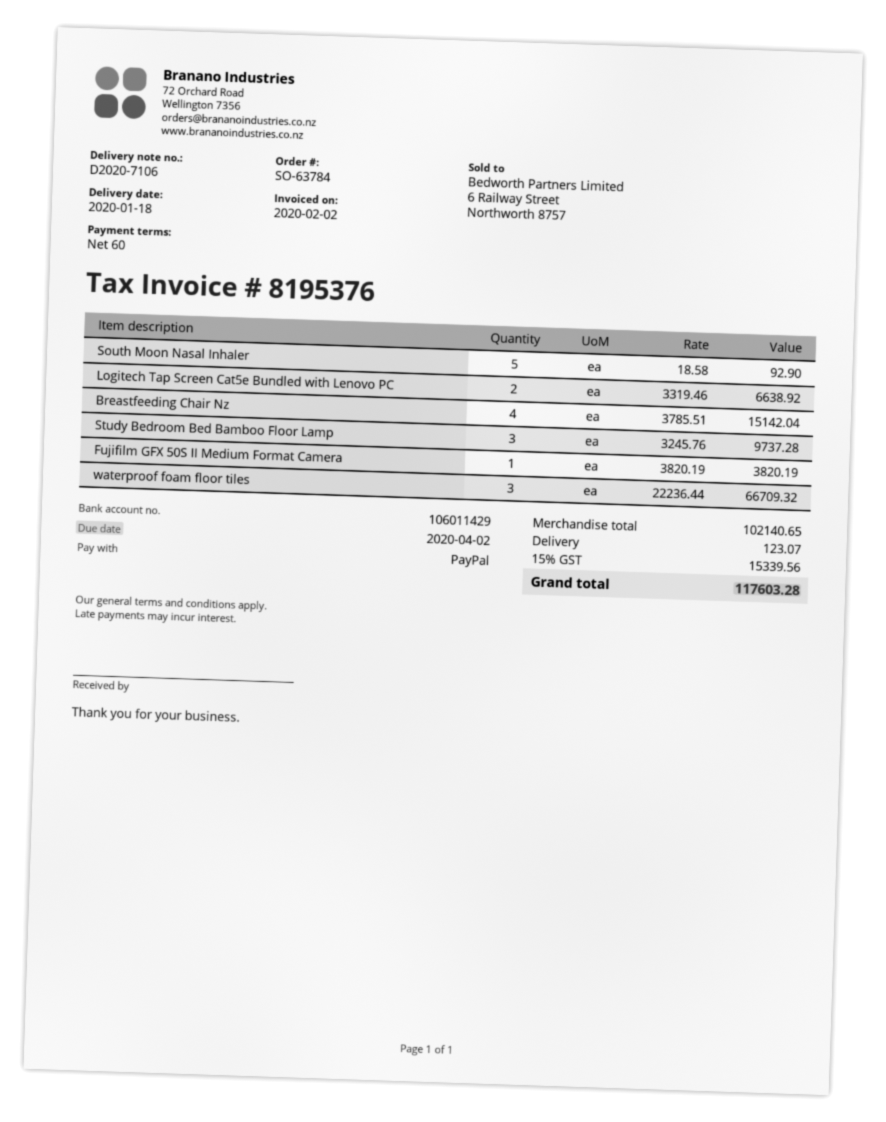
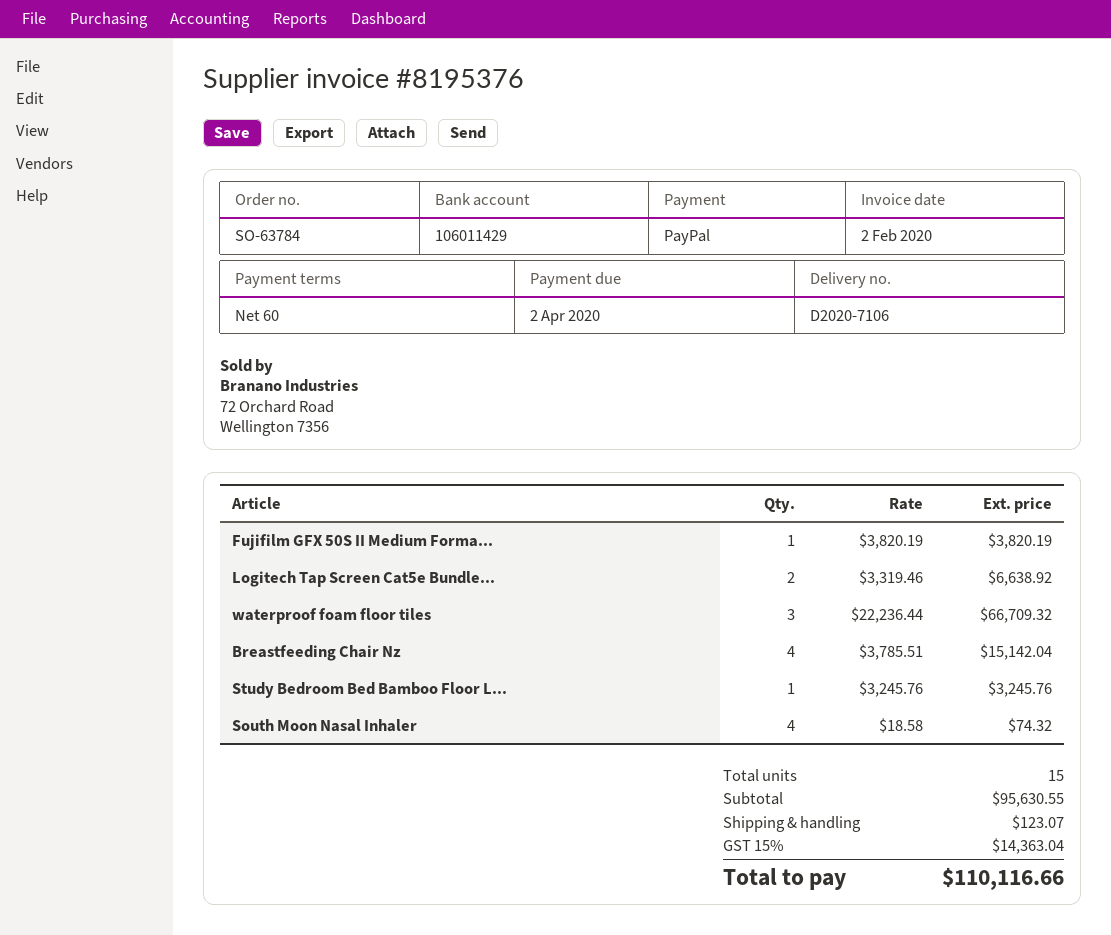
South Moon Nasal Inhaler: 5 x 18.58 = 92.90 -> 4 x 18.58 = 74.32
Study Bedroom Bed Bamboo Floor Lamp: 3 x 3245.76 = 9737.28 -> 1 x 3245.76 = 3245.76
subtotal: 102140.65 -> 95630.55
tax: 15% = 15339.56 -> 15% = 14363.04
total: 117603.28 -> 110116.66

